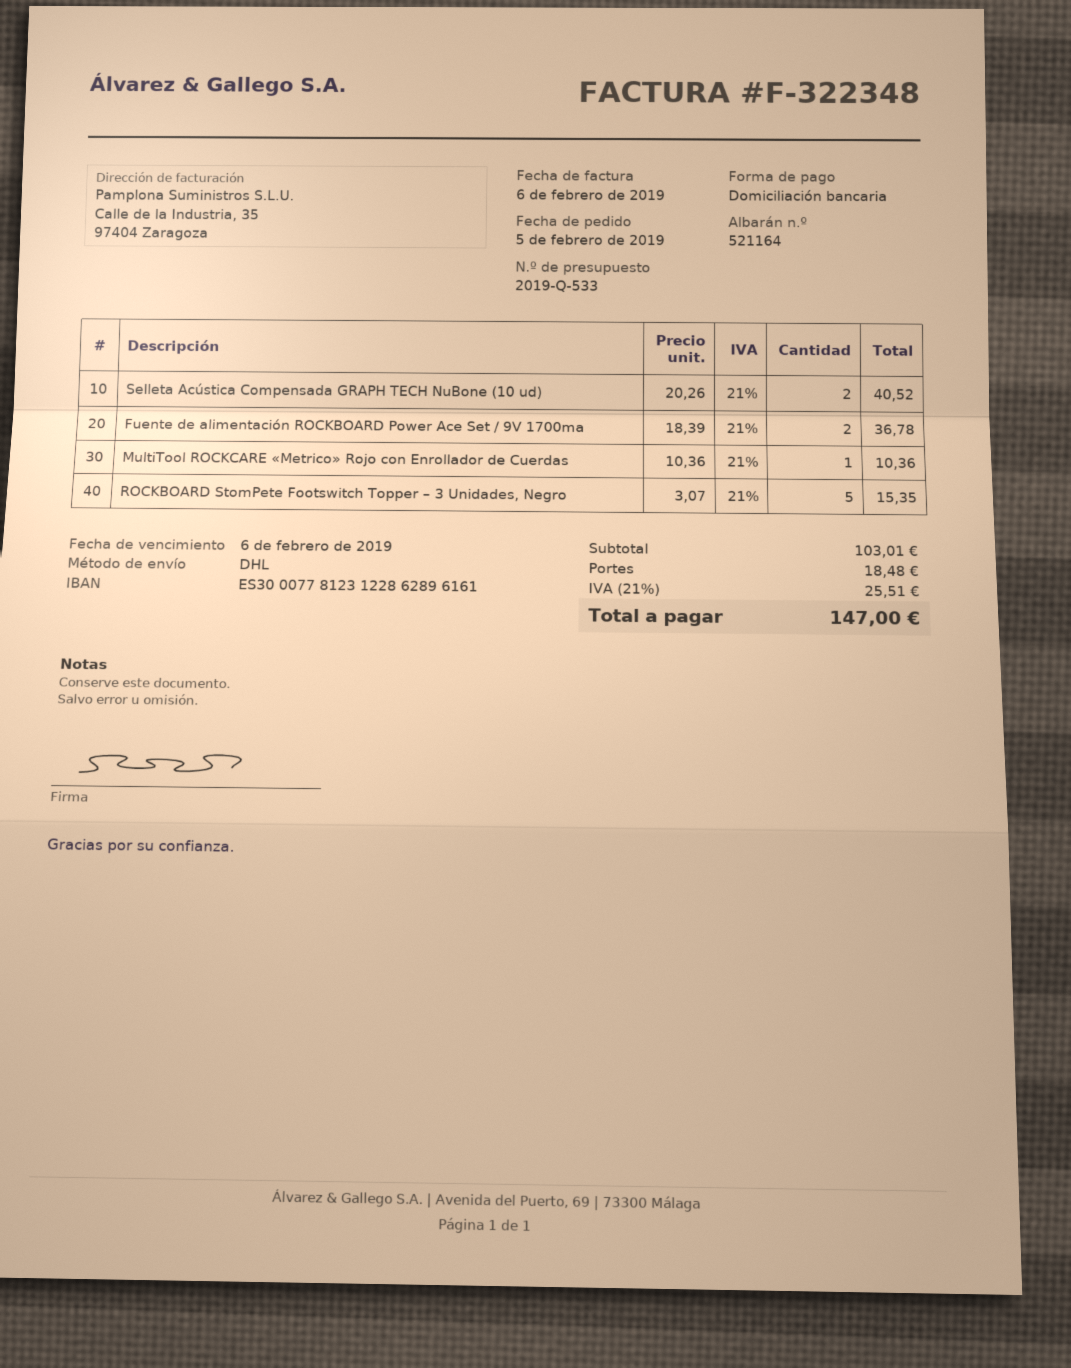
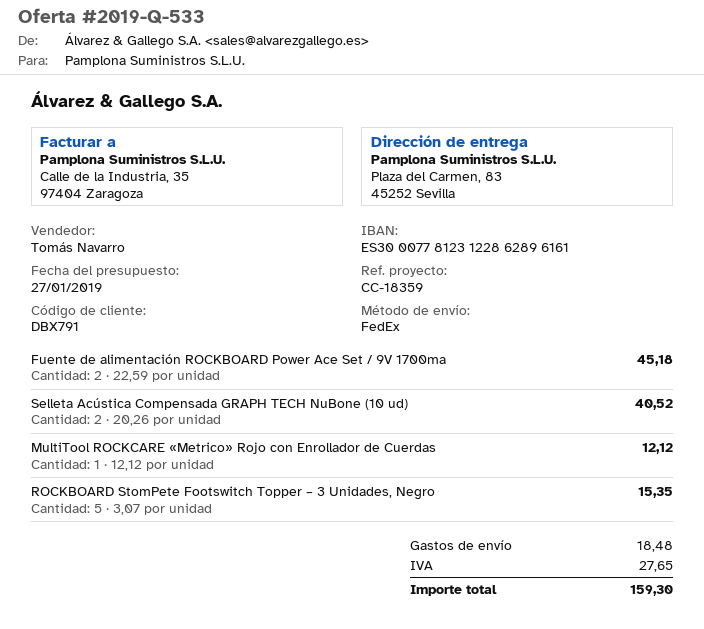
shipping method: DHL -> FedEx
Fuente de alimentación ROCKBOARD Power Ace Set / 9V 1700ma: 2 x 18.39 = 36.78 -> 2 x 22.59 = 45.18
MultiTool ROCKCARE «Metrico» Rojo con Enrollador de Cuerdas: 1 x 10.36 = 10.36 -> 1 x 12.12 = 12.12
tax: 25.51 -> 27.65
total: 147.00 -> 159.30

